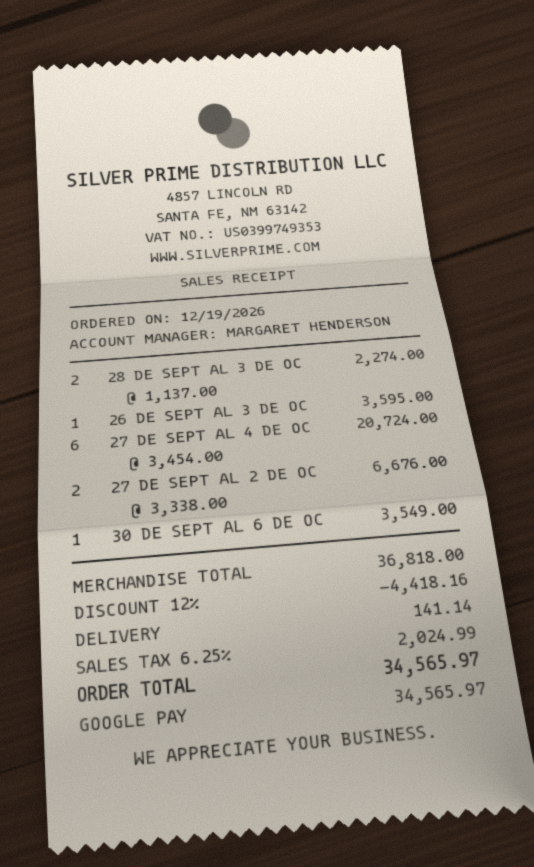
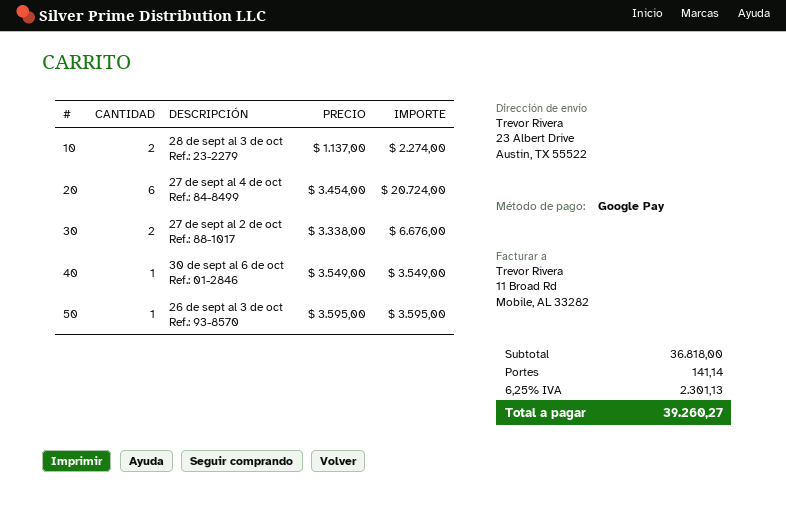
discount: 12% = 4418.16 -> none
tax: 6.25% = 2024.99 -> 6.25% = 2301.13
total: 34565.97 -> 39260.27

